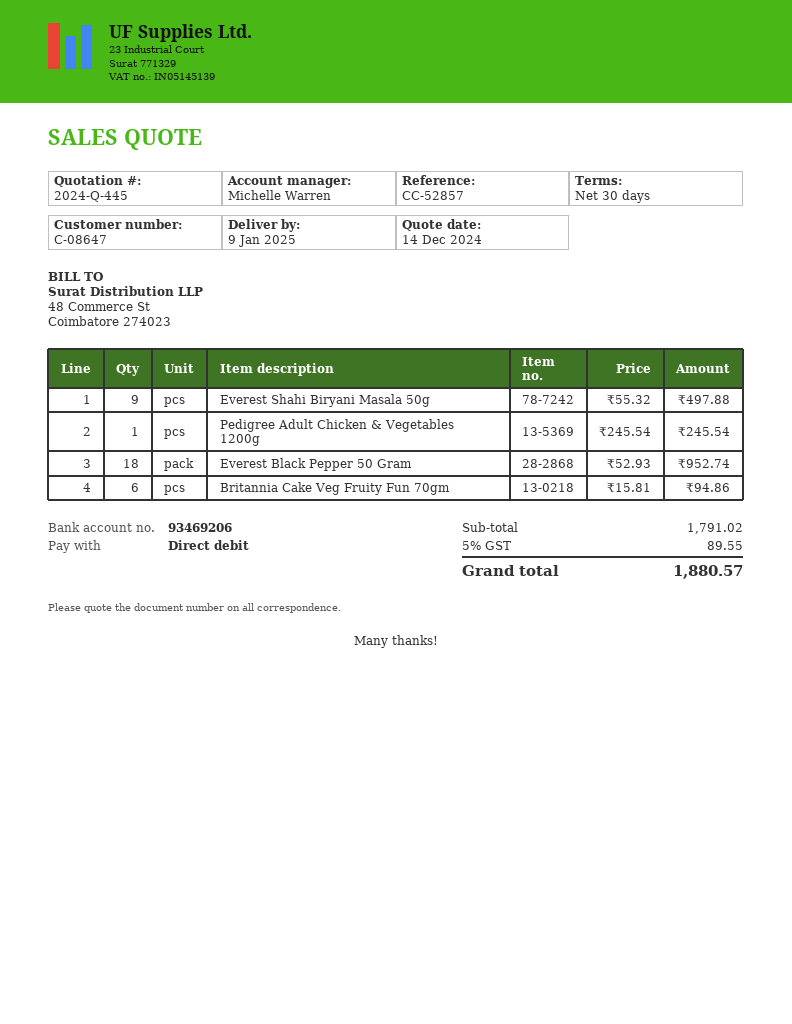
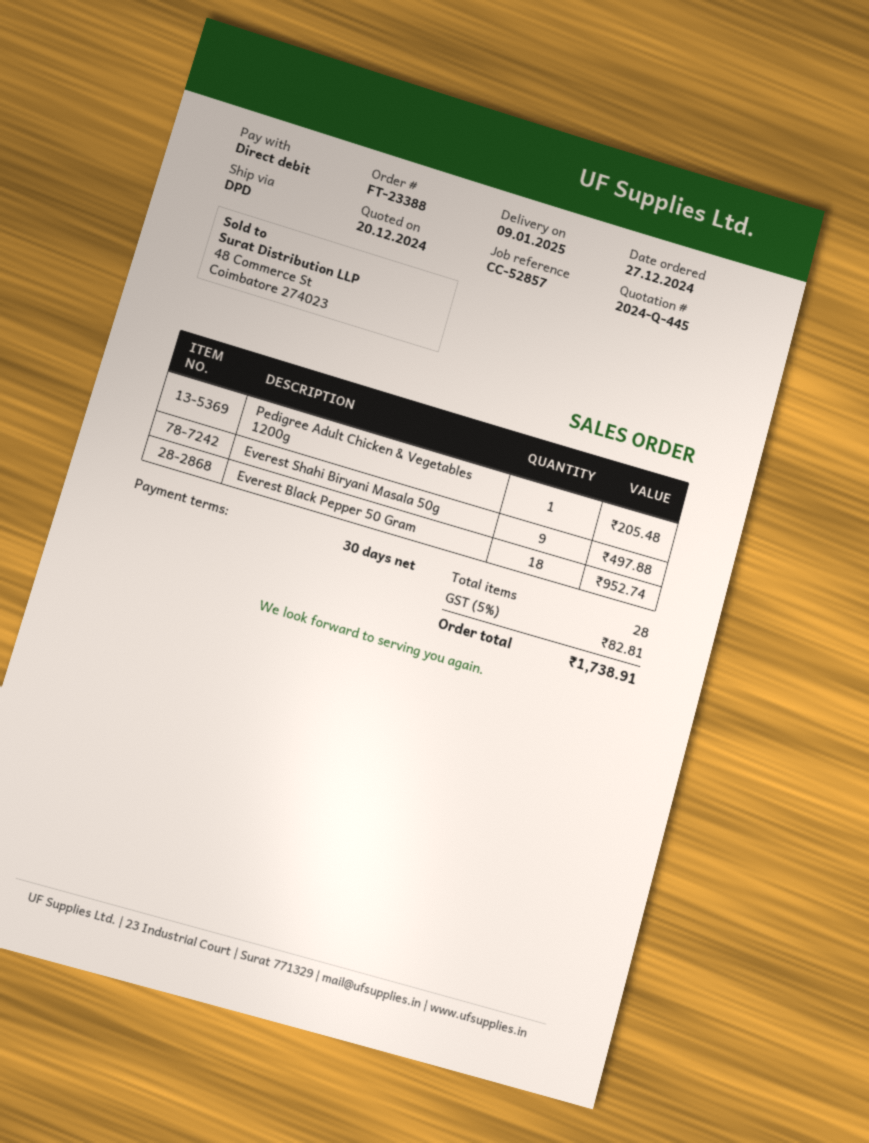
quote date: 2024-12-14 -> 2024-12-20
Pedigree Adult Chicken & Vegetables 1200g: 1 for 245.54 -> 1 for 205.48
Britannia Cake Veg Fruity Fun 70gm: 6 for 94.86 -> none
tax: 5% = 89.55 -> 5% = 82.81
total: 1880.57 -> 1738.91

